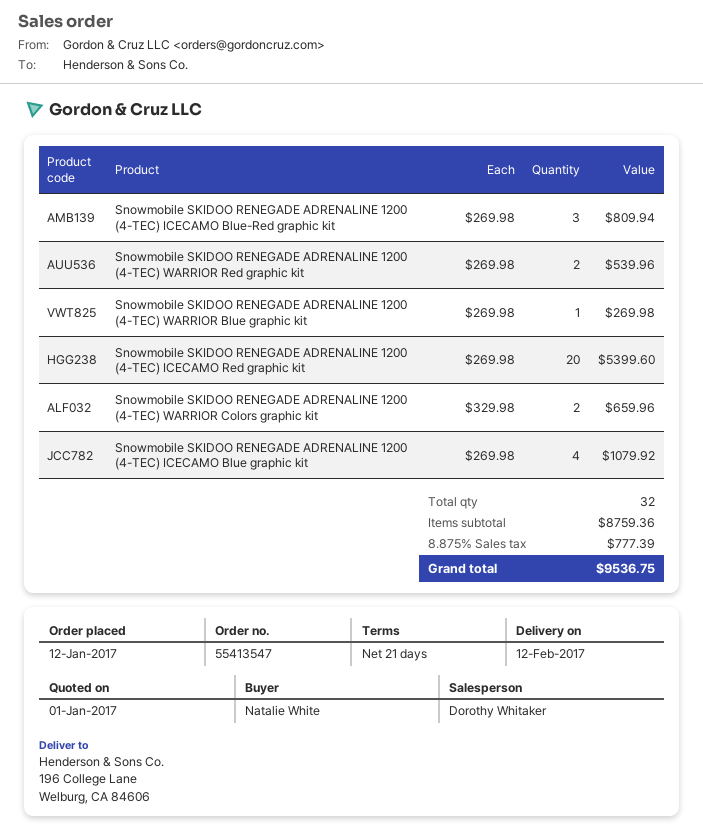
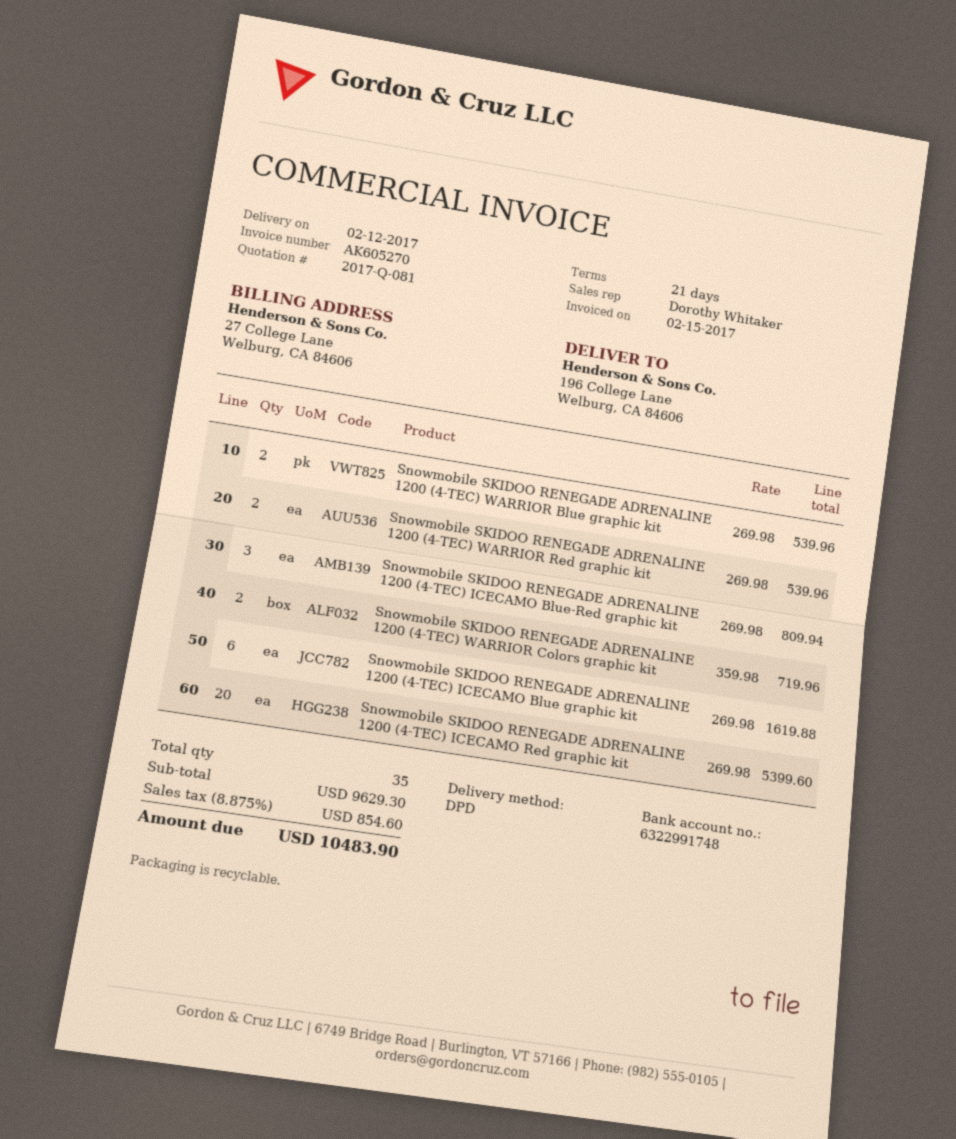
Snowmobile SKIDOO RENEGADE ADRENALINE 1200 (4-TEC) WARRIOR Blue graphic kit: 1 x 269.98 = 269.98 -> 2 x 269.98 = 539.96
Snowmobile SKIDOO RENEGADE ADRENALINE 1200 (4-TEC) WARRIOR Colors graphic kit: 2 x 329.98 = 659.96 -> 2 x 359.98 = 719.96
Snowmobile SKIDOO RENEGADE ADRENALINE 1200 (4-TEC) ICECAMO Blue graphic kit: 4 x 269.98 = 1079.92 -> 6 x 269.98 = 1619.88
total quantity: 32 -> 35
subtotal: 8759.36 -> 9629.30
tax: 8.875% = 777.39 -> 8.875% = 854.60
total: 9536.75 -> 10483.90

